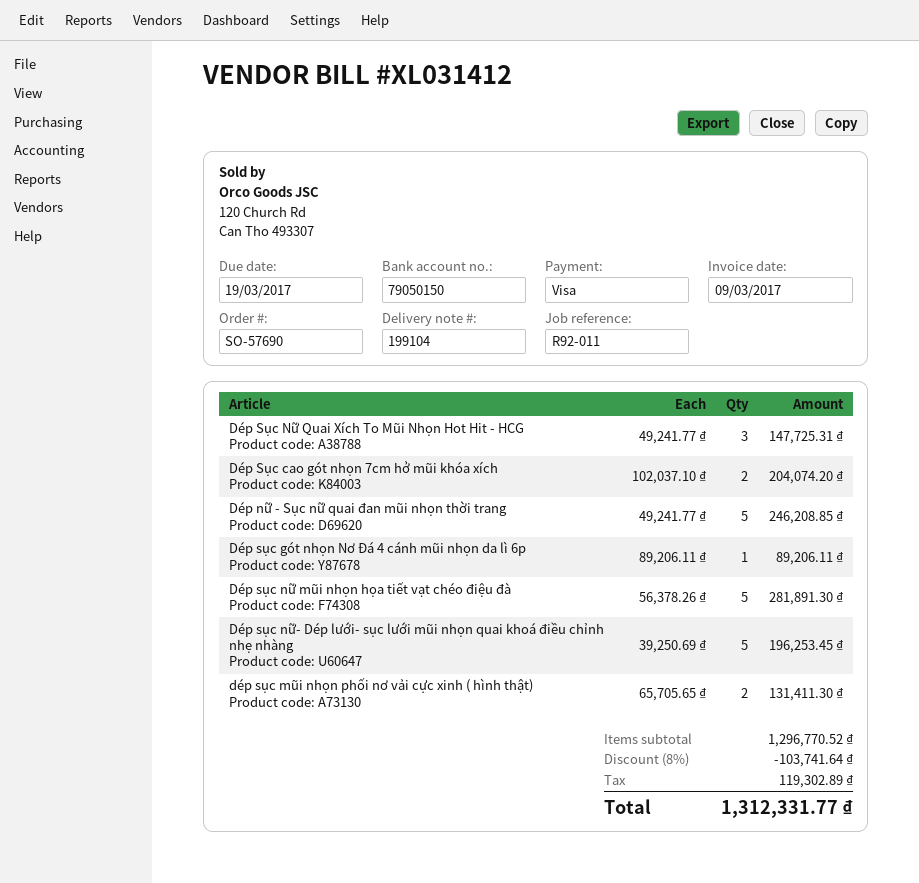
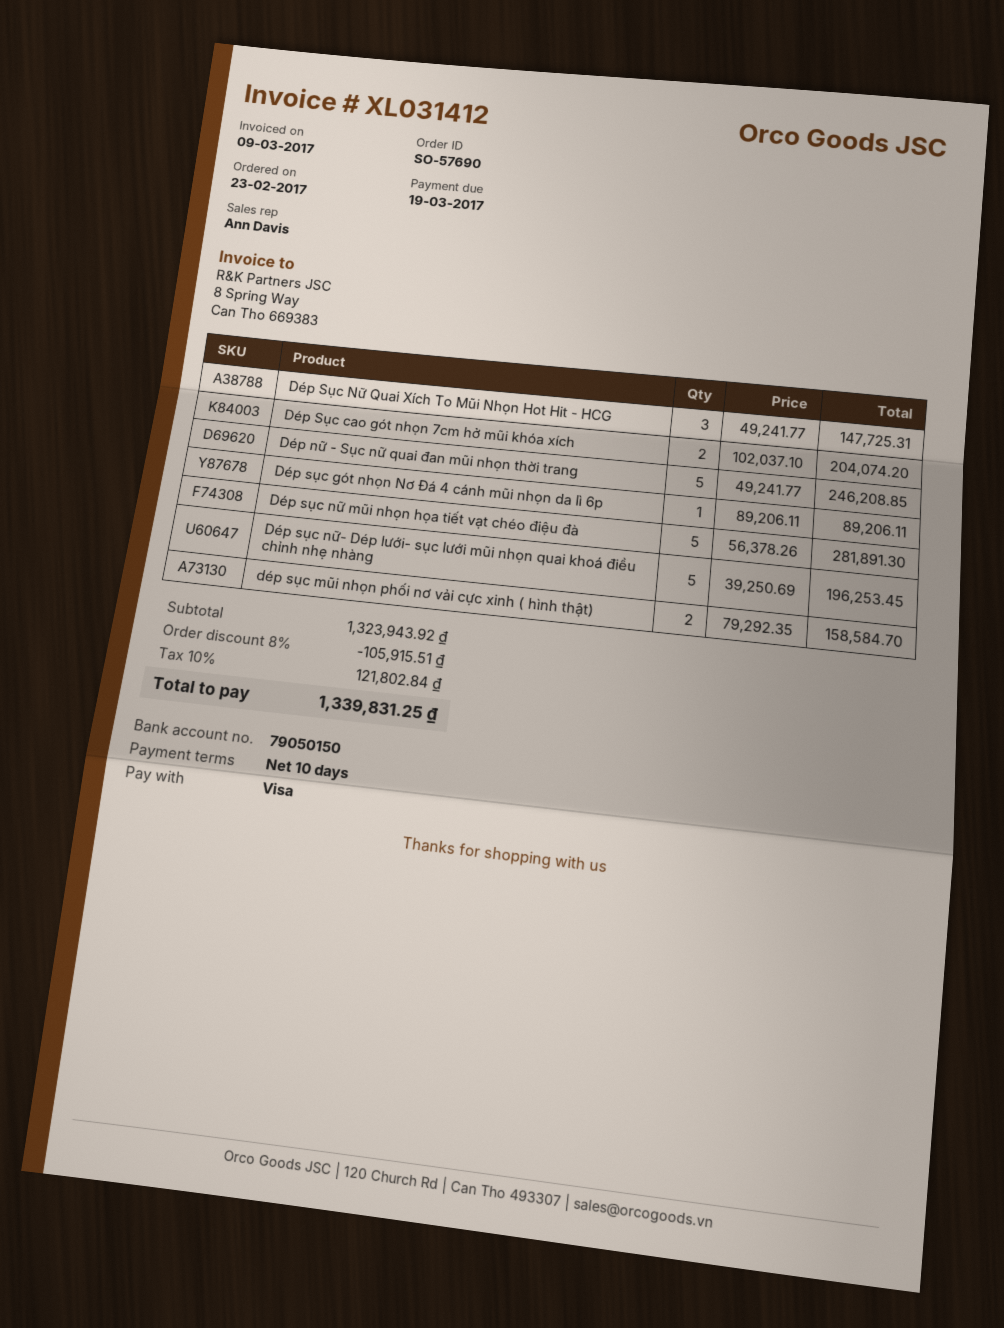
dép sục mũi nhọn phối nơ vải cực xinh ( hình thật): 2 x 65705.65 = 131411.30 -> 2 x 79292.35 = 158584.70
subtotal: 1296770.52 -> 1323943.92
discount: 8% = 103741.64 -> 8% = 105915.51
tax: 119302.89 -> 121802.84
total: 1312331.77 -> 1339831.25

